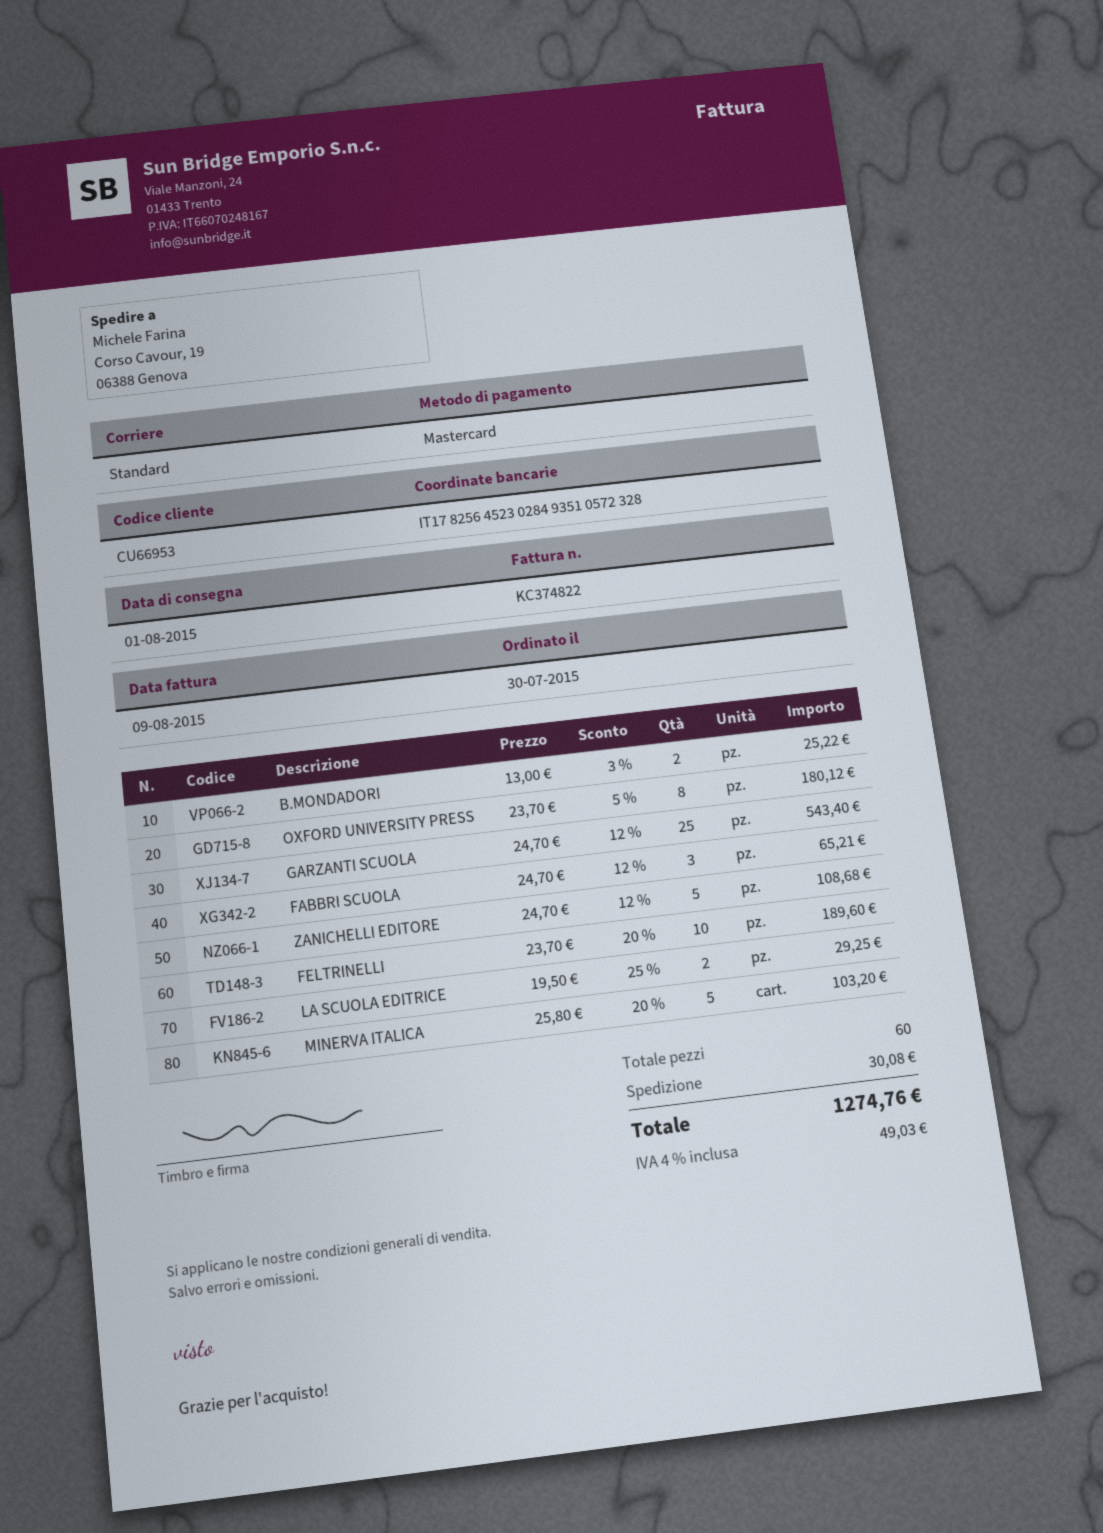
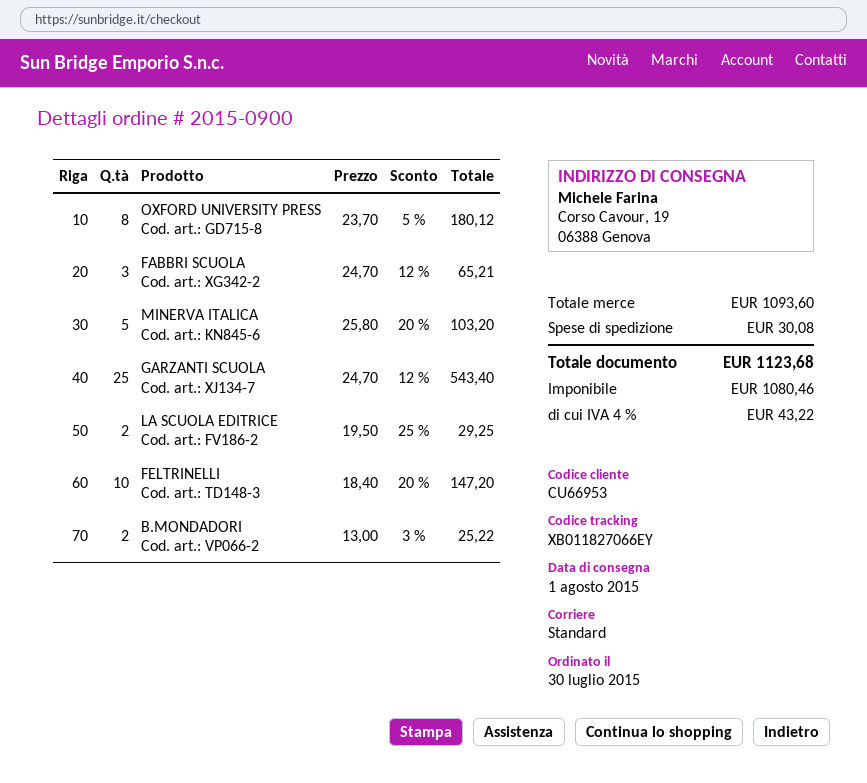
ZANICHELLI EDITORE: 5 x 24.70 - 12% = 108.68 -> none
FELTRINELLI: 10 x 23.70 - 20% = 189.60 -> 10 x 18.40 - 20% = 147.20
tax: 4% = 49.03 -> 4% = 43.22
total: 1274.76 -> 1123.68

